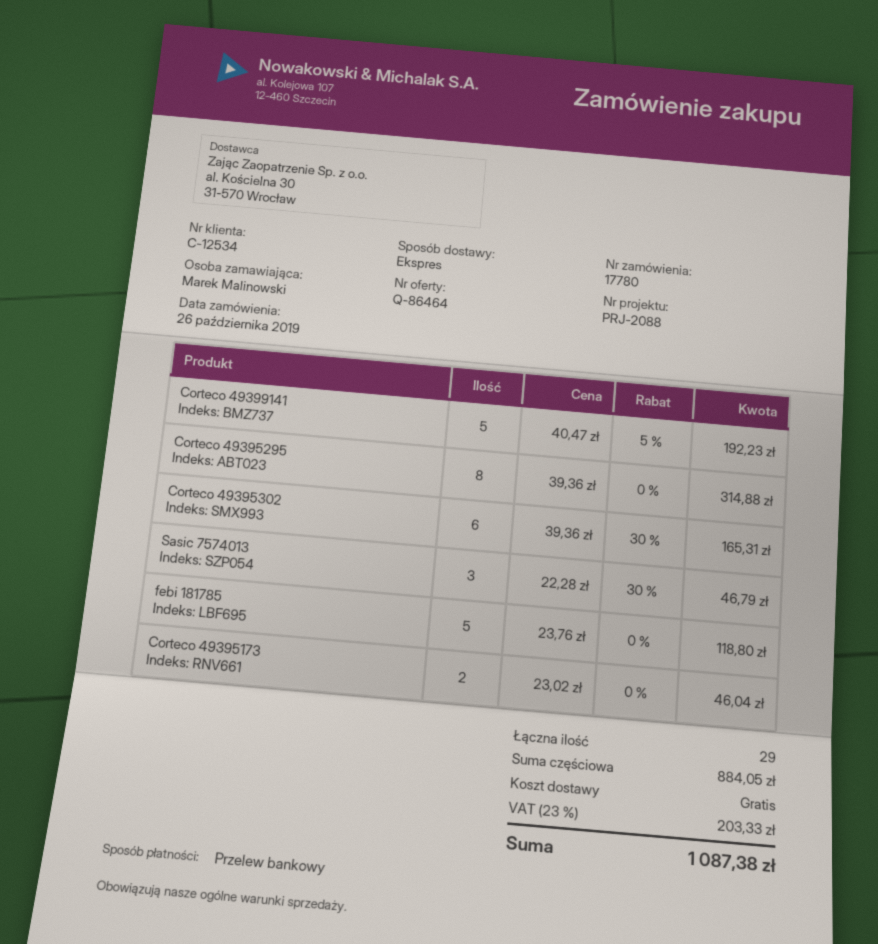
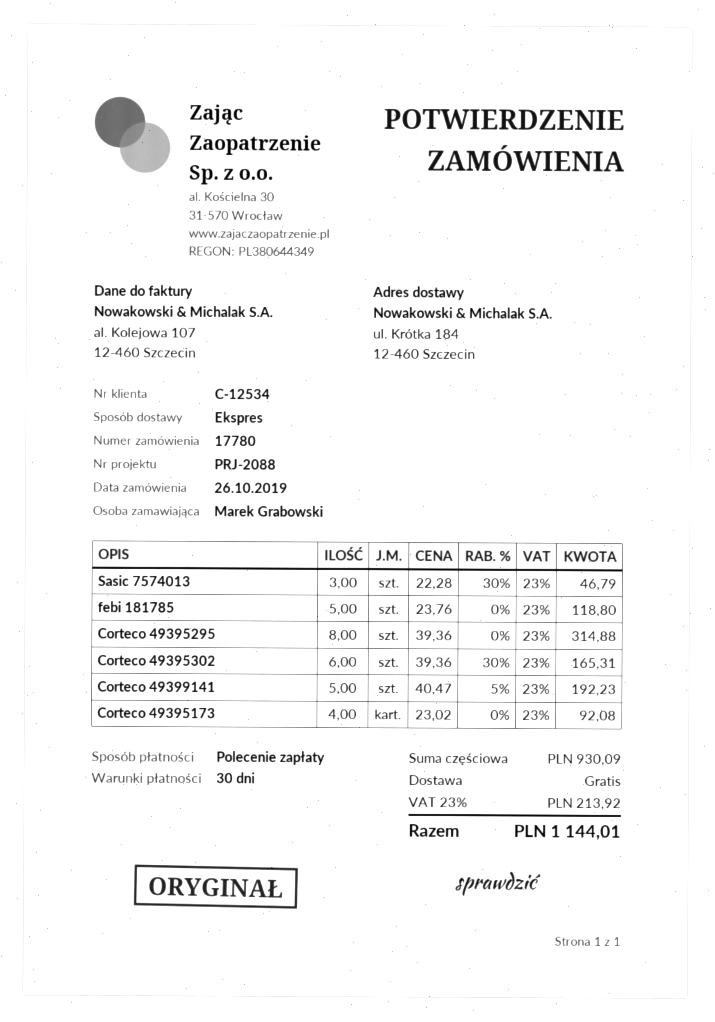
ordered by: Marek Malinowski -> Marek Grabowski
payment method: bank transfer -> direct debit
Corteco 49395173: 2 x 23.02 = 46.04 -> 4 x 23.02 = 92.08
subtotal: 884.05 -> 930.09
tax: 23% = 203.33 -> 23% = 213.92
total: 1087.38 -> 1144.01

